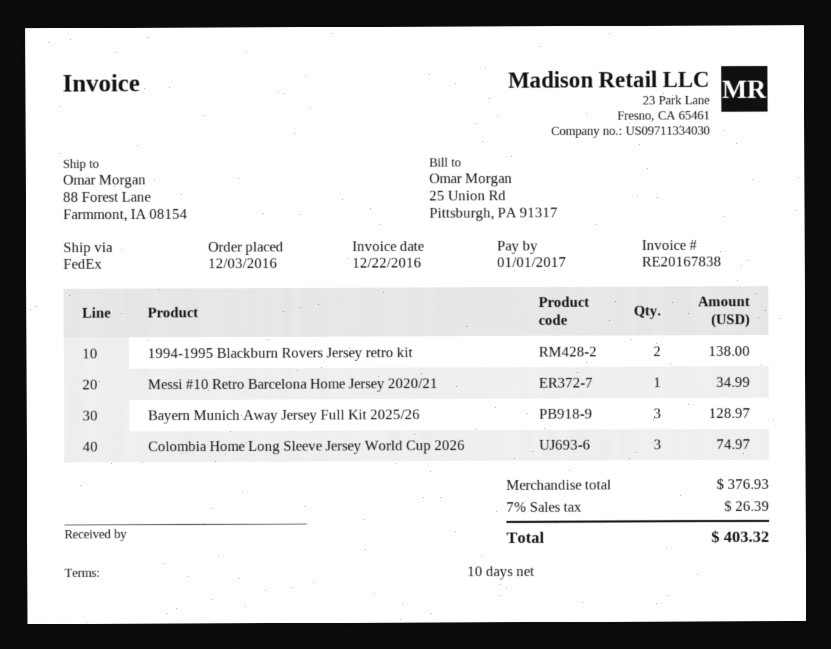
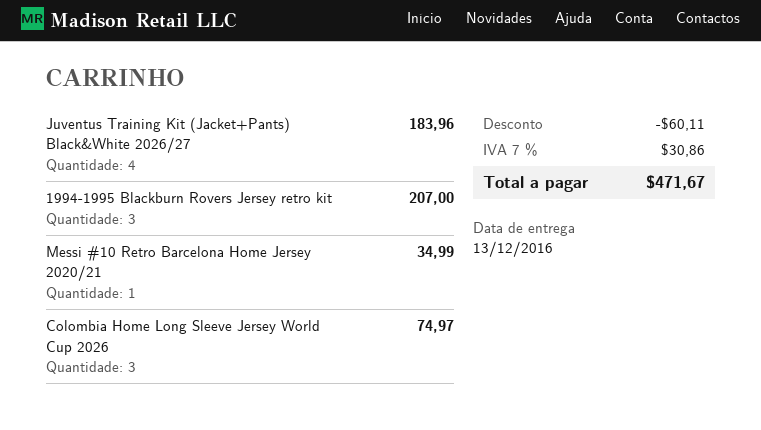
1994-1995 Blackburn Rovers Jersey retro kit: 2 for 138.00 -> 3 for 207.00
Bayern Munich Away Jersey Full Kit 2025/26: 3 for 128.97 -> none
Juventus Training Kit (Jacket+Pants) Black&White 2026/27: none -> 4 for 183.96
discount: none -> 60.11
tax: 7% = 26.39 -> 7% = 30.86
total: 403.32 -> 471.67

